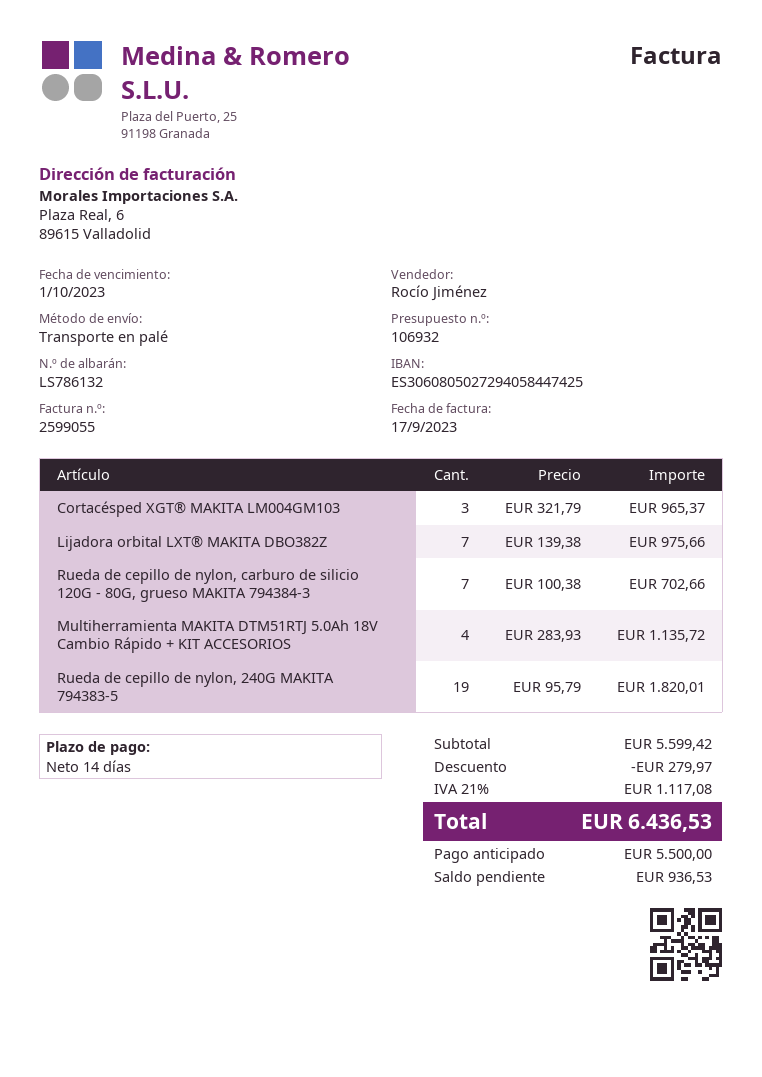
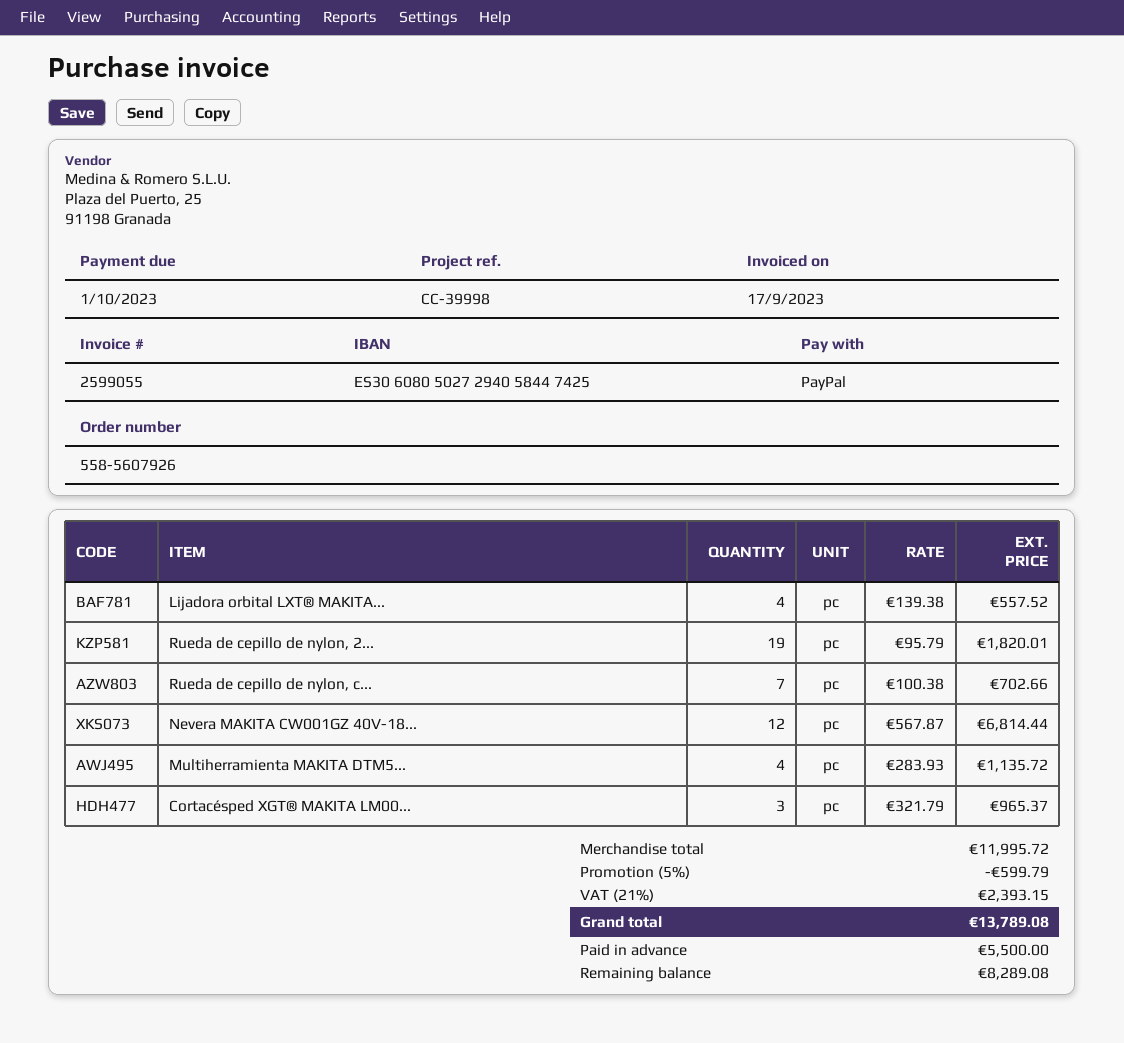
Lijadora orbital LXT® MAKITA DBO382Z: 7 x 139.38 = 975.66 -> 4 x 139.38 = 557.52
Nevera MAKITA CW001GZ 40V-18...: none -> 12 x 567.87 = 6814.44
subtotal: 5599.42 -> 11995.72
discount: 279.97 -> 599.79
tax: 21% = 1117.08 -> 21% = 2393.15
total: 6436.53 -> 13789.08
balance: 936.53 -> 8289.08

